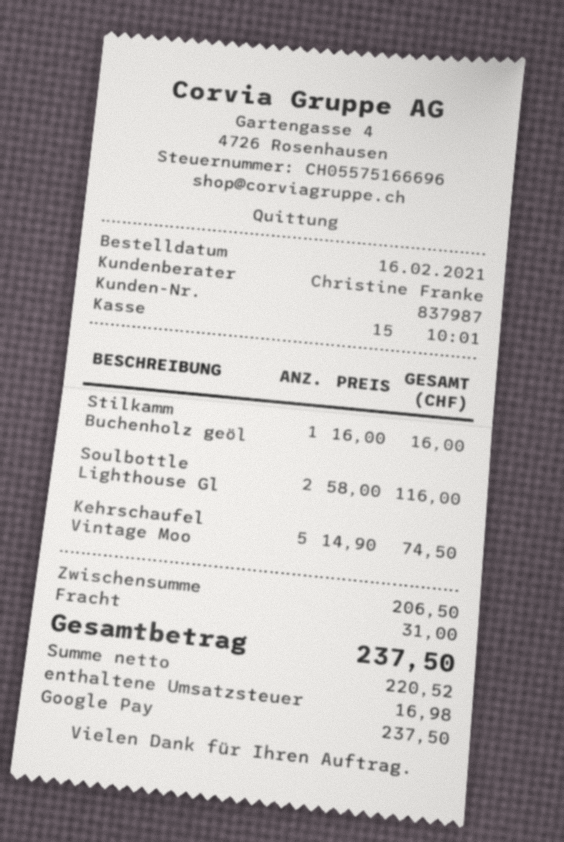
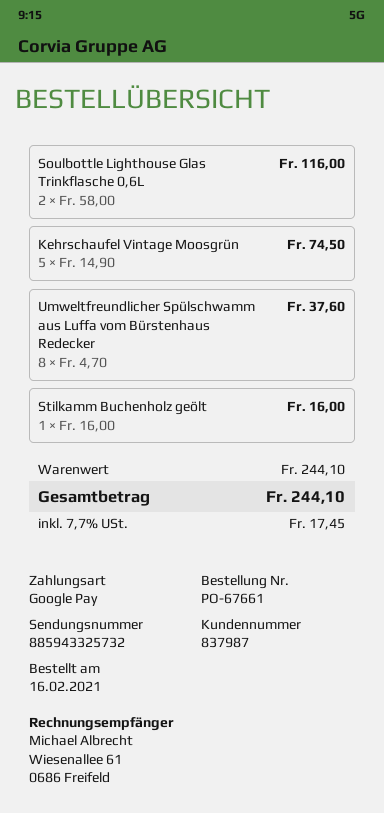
Umweltfreundlicher Spülschwamm aus Luffa vom Bürstenhaus Redecker: none -> 8 x 4.70 = 37.60
subtotal: 206.50 -> 244.10
shipping: 31.00 -> none
tax: 16.98 -> 17.45
total: 237.50 -> 244.10

